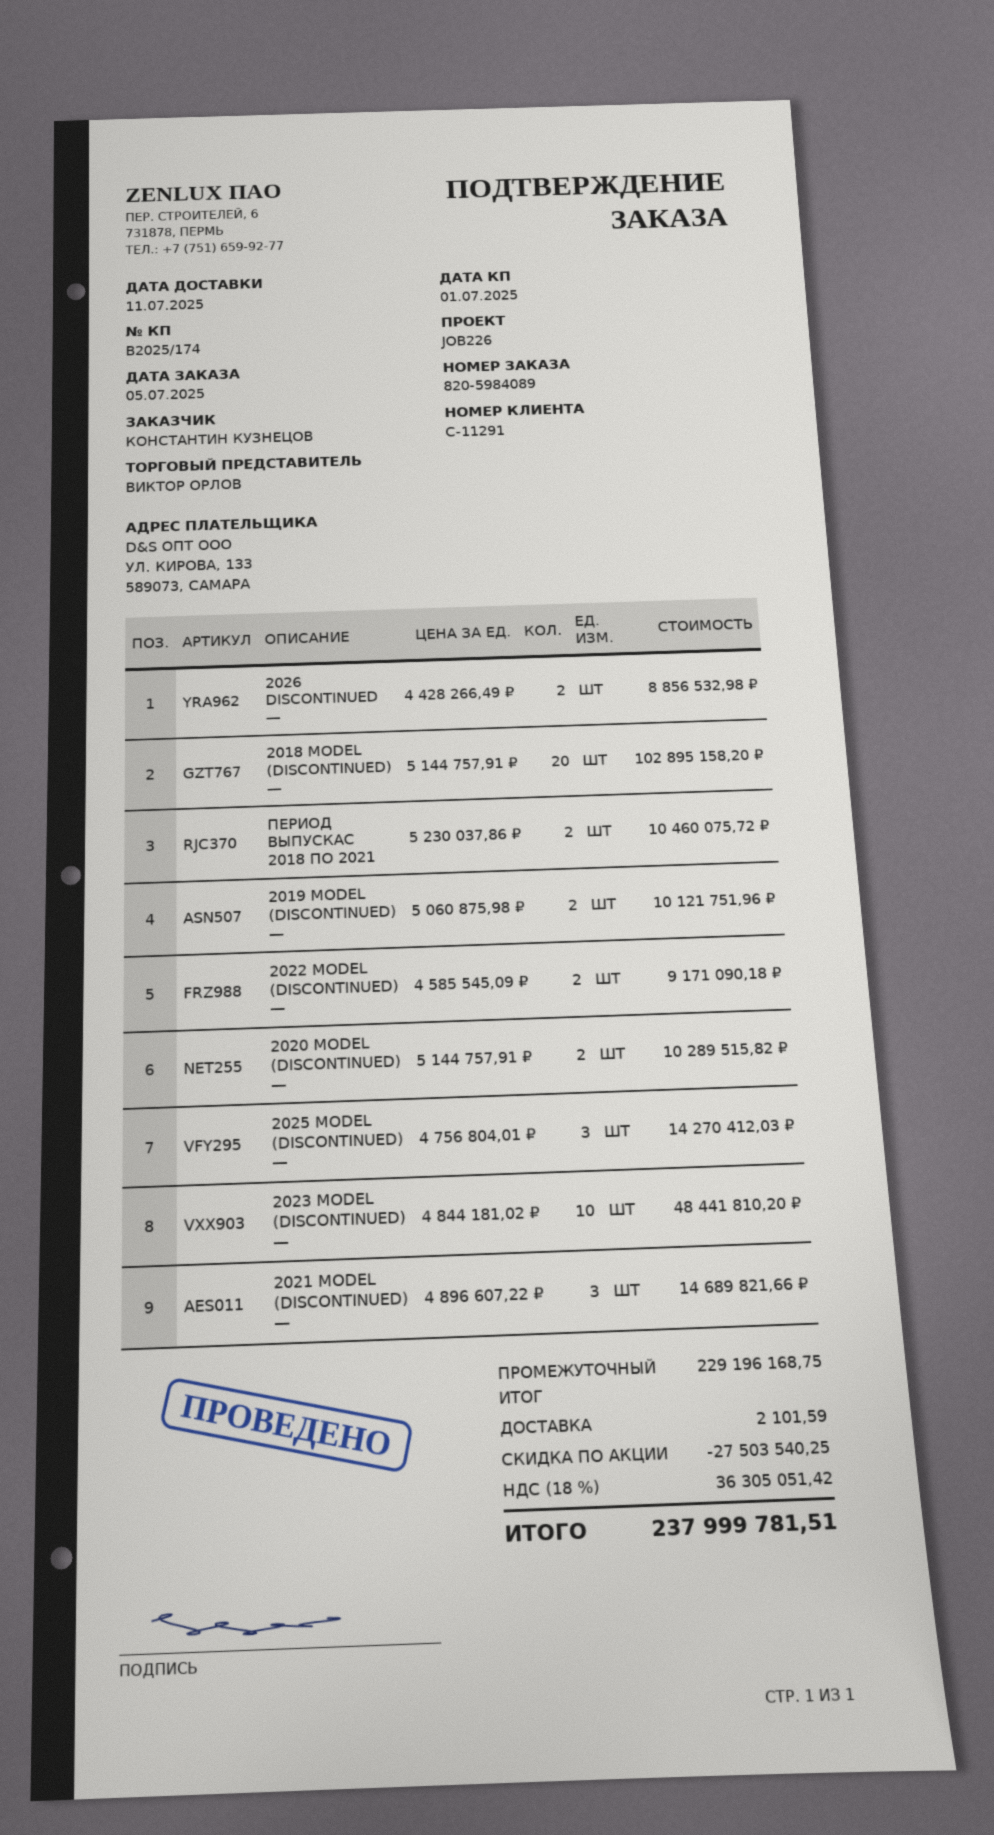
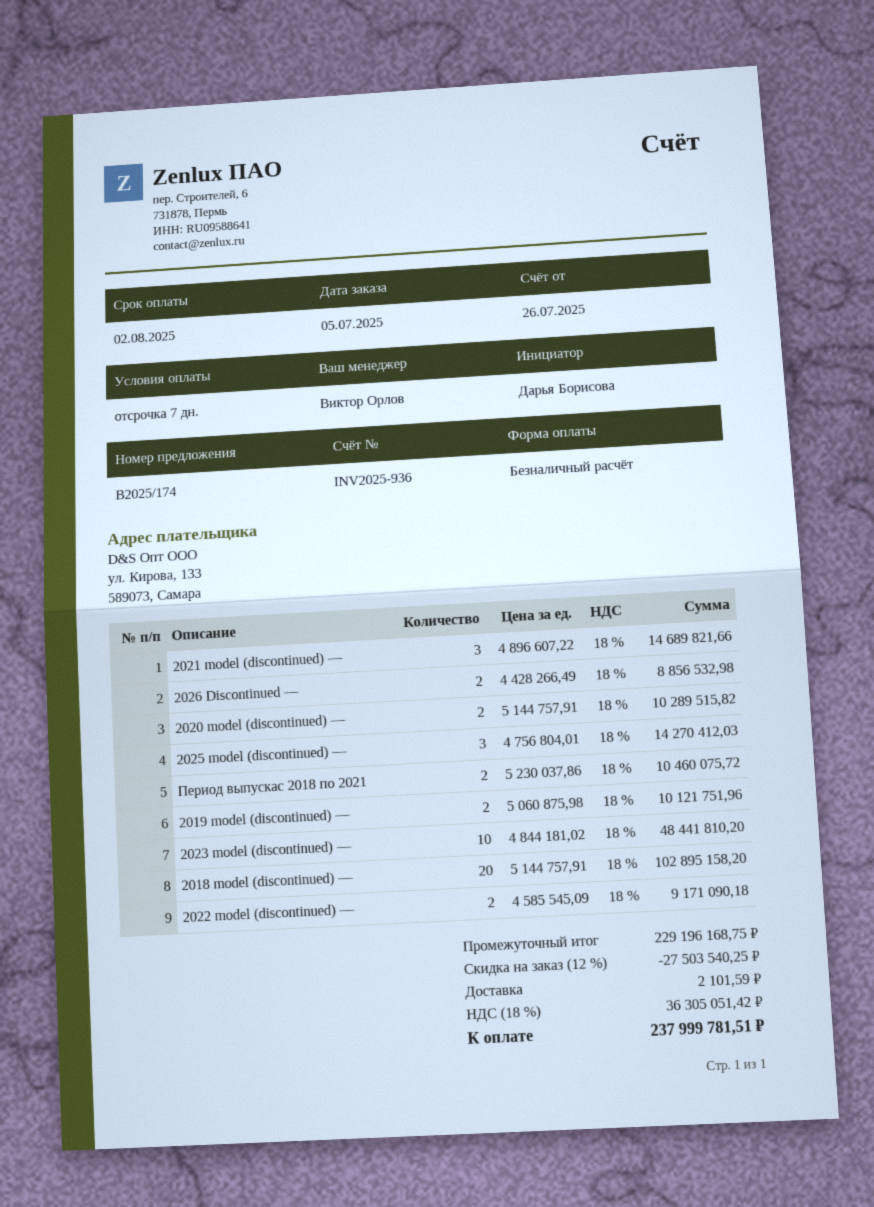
ordered by: КОНСТАНТИН КУЗНЕЦОВ -> Дарья Борисова

